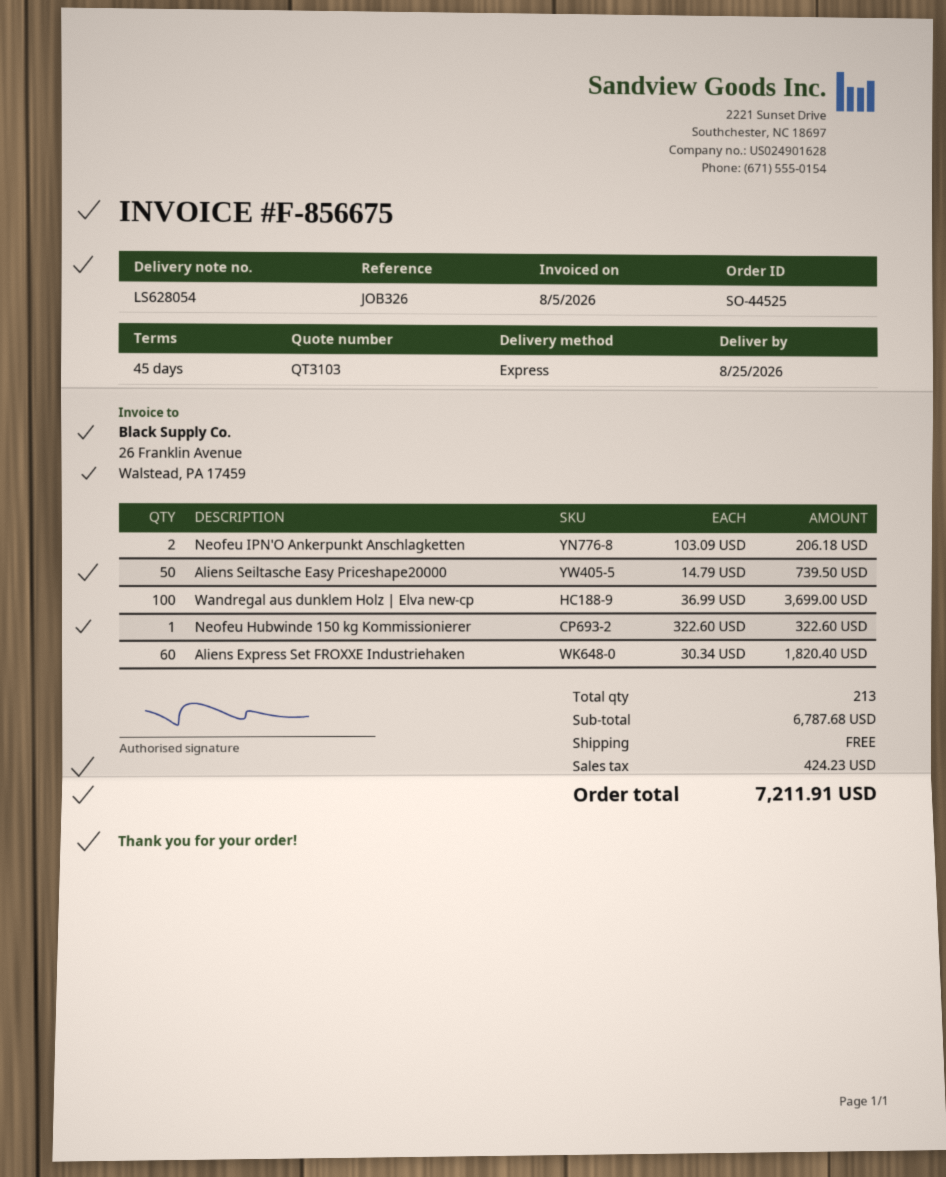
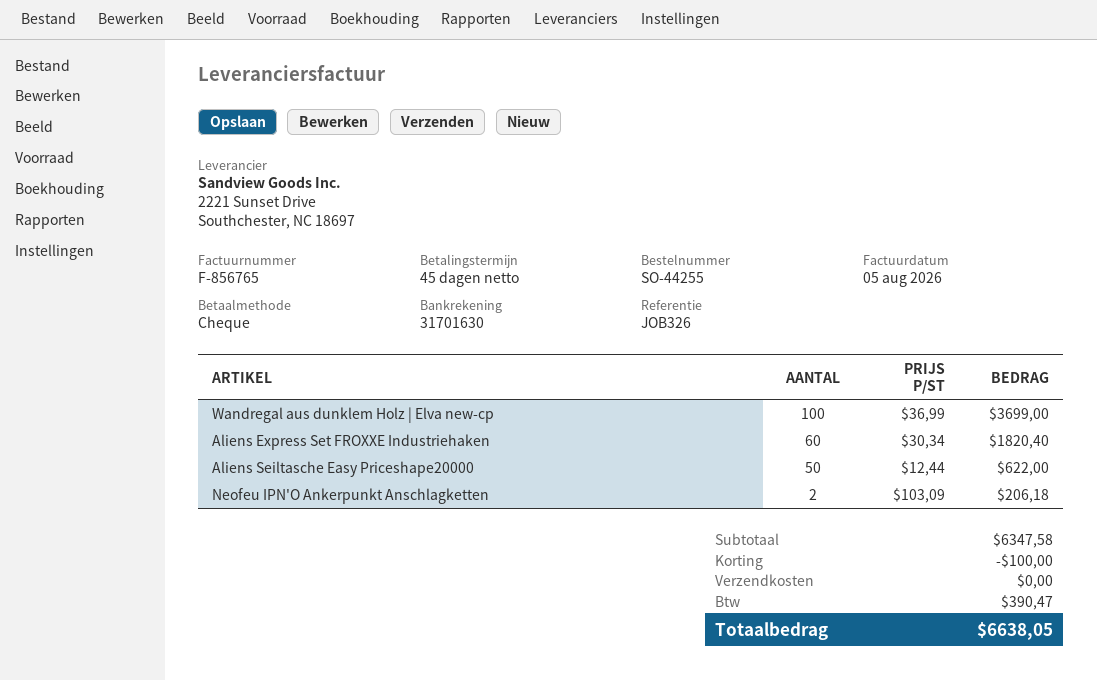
order number: SO-44525 -> SO-44255
invoice number: F-856675 -> F-856765
Aliens Seiltasche Easy Priceshape20000: 50 x 14.79 = 739.50 -> 50 x 12.44 = 622.00
Neofeu Hubwinde 150 kg Kommissionierer: 1 x 322.60 = 322.60 -> none
subtotal: 6787.68 -> 6347.58
discount: none -> 100.00
tax: 424.23 -> 390.47
total: 7211.91 -> 6638.05

